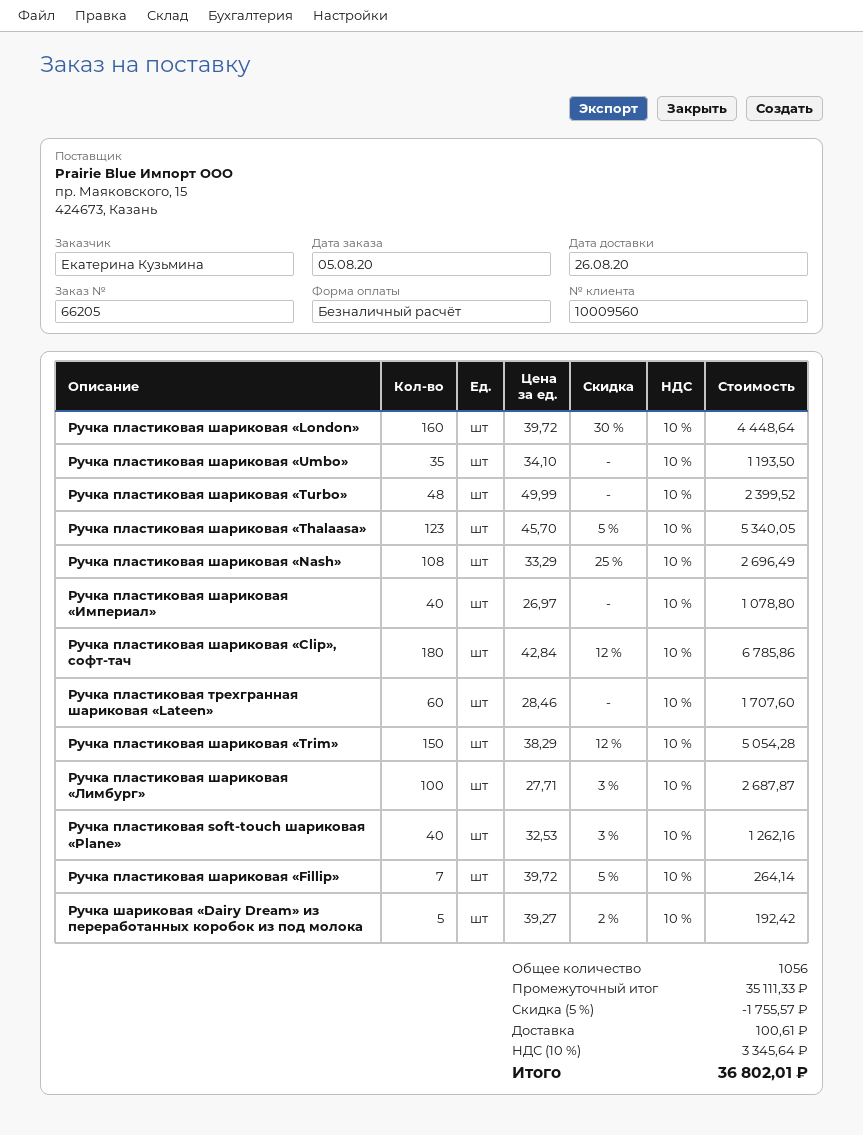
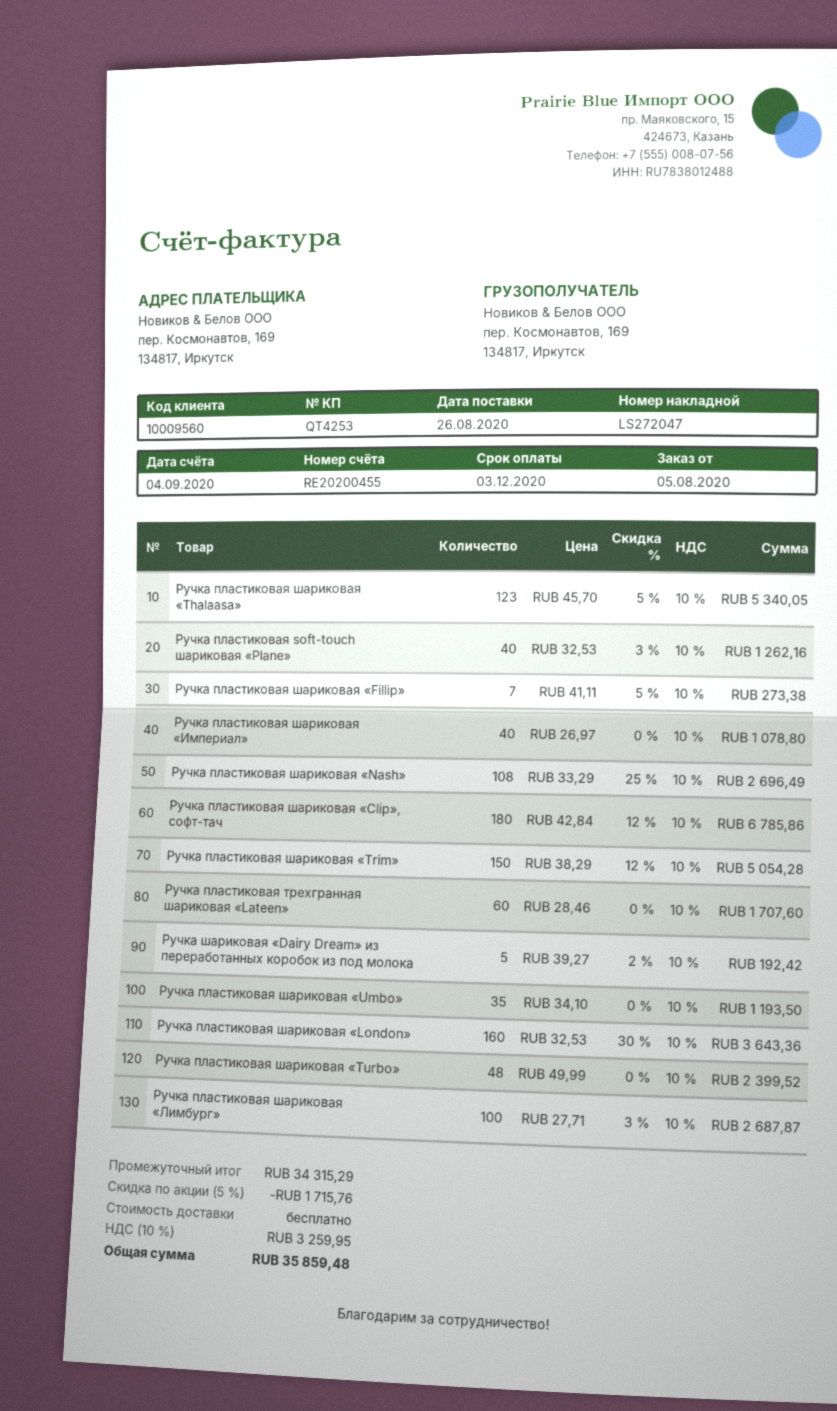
Ручка пластиковая шариковая «London»: 160 x 39.72 - 30% = 4448.64 -> 160 x 32.53 - 30% = 3643.36
Ручка пластиковая шариковая «Fillip»: 7 x 39.72 - 5% = 264.14 -> 7 x 41.11 - 5% = 273.38
subtotal: 35111.33 -> 34315.29
discount: 5% = 1755.57 -> 5% = 1715.76
shipping: 100.61 -> 0.00
tax: 10% = 3345.64 -> 10% = 3259.95
total: 36802.01 -> 35859.48

